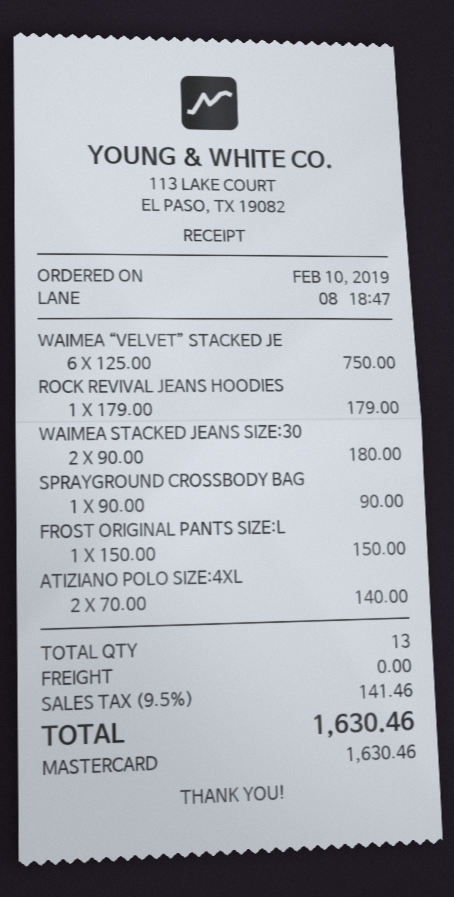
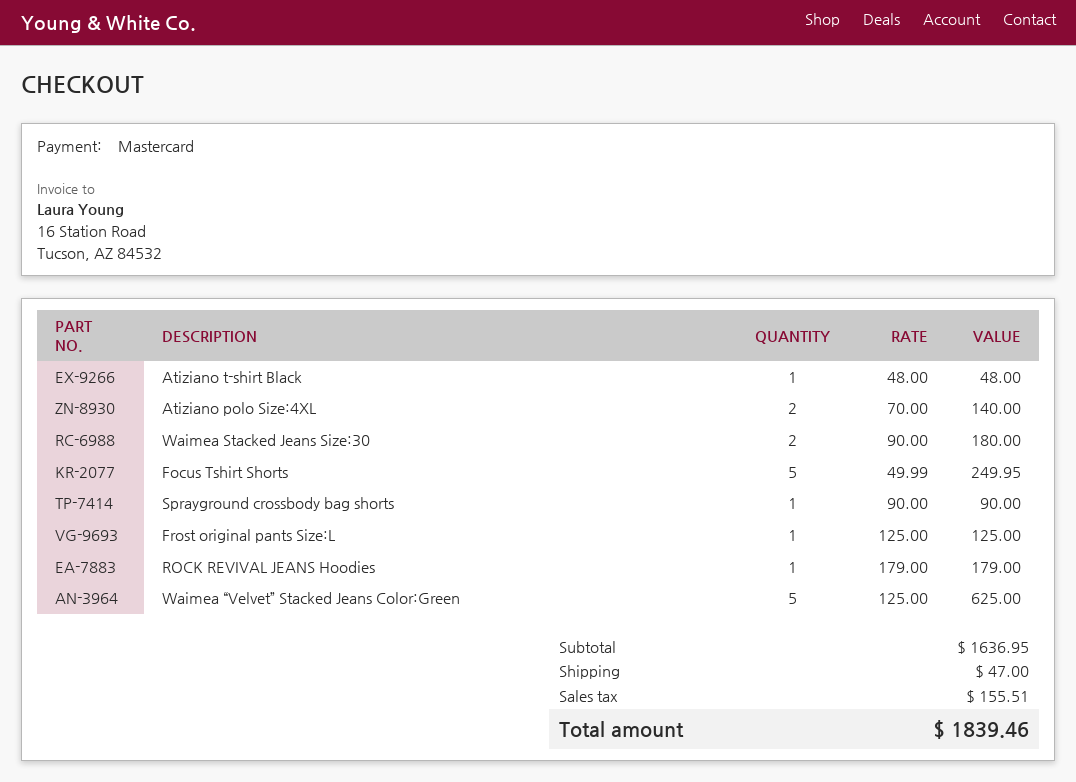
WAIMEA “VELVET” STACKED JE: 6 x 125.00 = 750.00 -> 5 x 125.00 = 625.00
FROST ORIGINAL PANTS SIZE:L: 1 x 150.00 = 150.00 -> 1 x 125.00 = 125.00
Atiziano t-shirt Black: none -> 1 x 48.00 = 48.00
Focus Tshirt Shorts: none -> 5 x 49.99 = 249.95
shipping: 0.00 -> 47.00
tax: 141.46 -> 155.51
total: 1630.46 -> 1839.46

